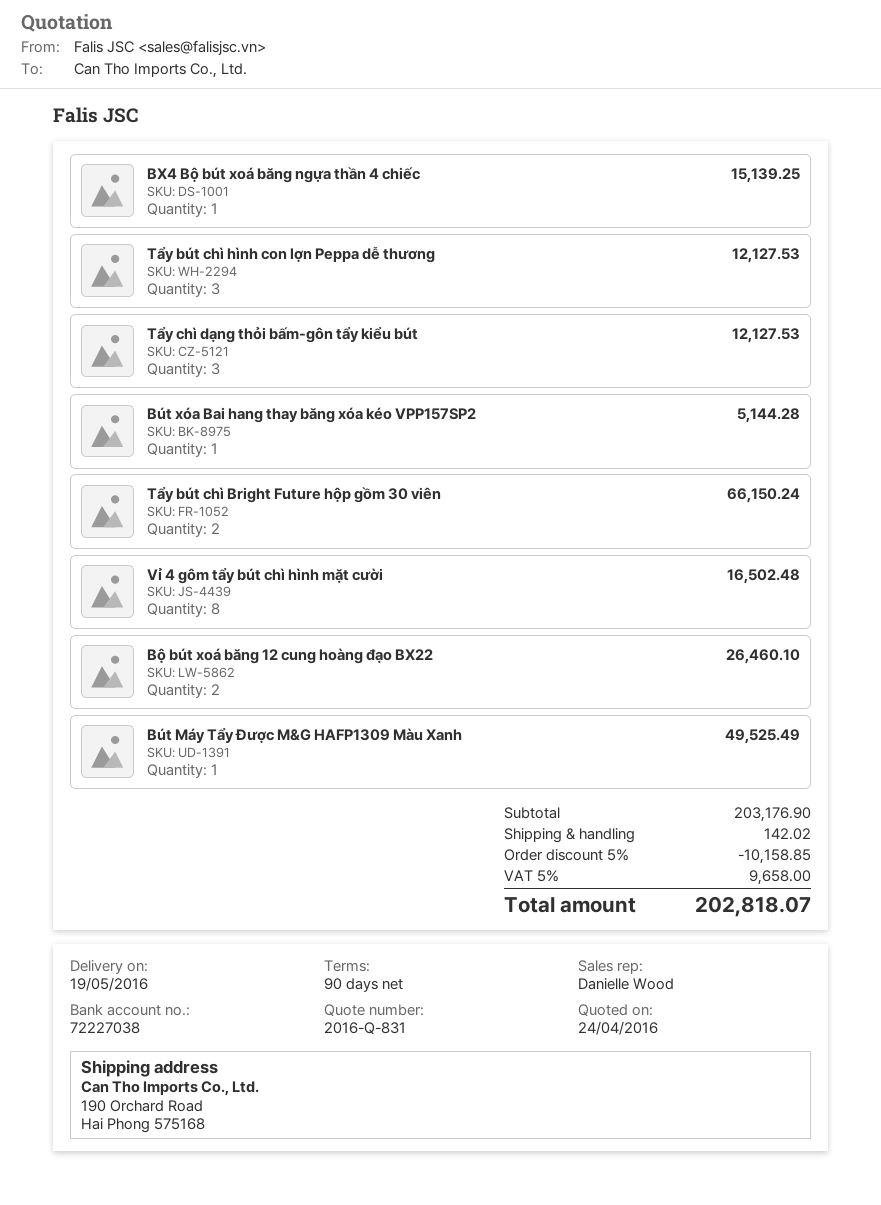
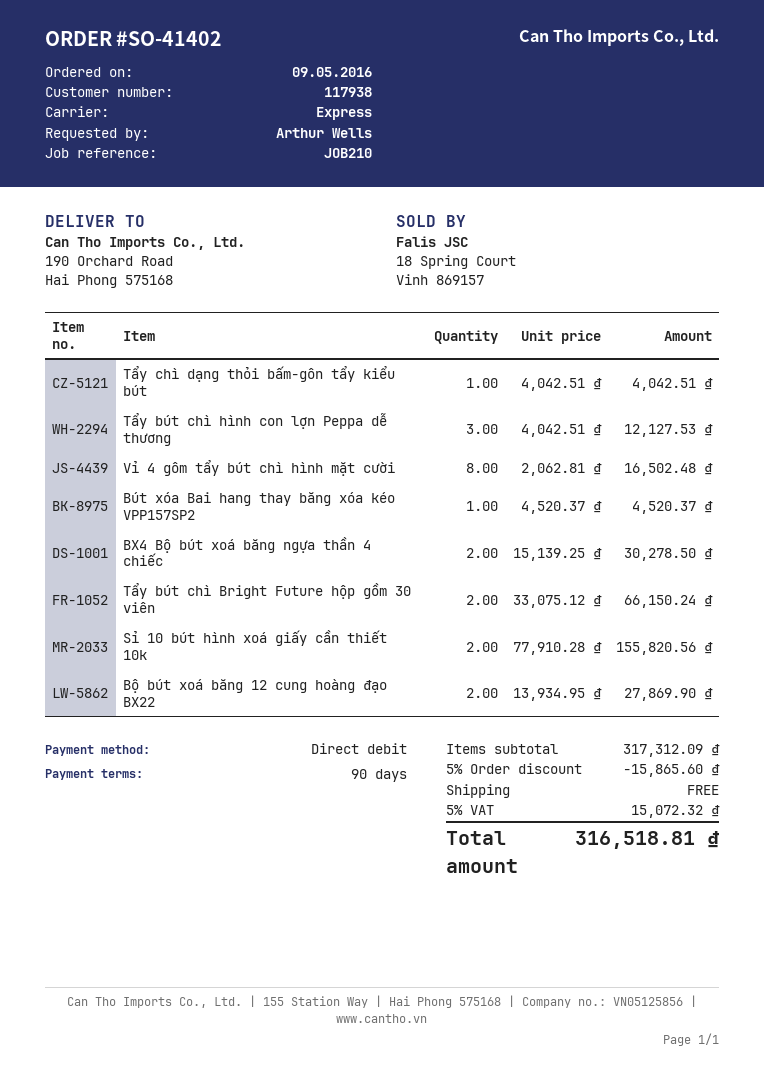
BX4 Bộ bút xoá băng ngựa thần 4 chiếc: 1 for 15139.25 -> 2 for 30278.50
Tẩy chì dạng thỏi bấm-gôn tẩy kiểu bút: 3 for 12127.53 -> 1 for 4042.51
Bút xóa Bai hang thay băng xóa kéo VPP157SP2: 1 for 5144.28 -> 1 for 4520.37
Bộ bút xoá băng 12 cung hoàng đạo BX22: 2 for 26460.10 -> 2 for 27869.90
Bút Máy Tẩy Được M&G HAFP1309 Màu Xanh: 1 for 49525.49 -> none
Sỉ 10 bút hình xoá giấy cần thiết 10k: none -> 2 for 155820.56
subtotal: 203176.90 -> 317312.09
discount: 5% = 10158.85 -> 5% = 15865.60
shipping: 142.02 -> 0.00
tax: 5% = 9658.00 -> 5% = 15072.32
total: 202818.07 -> 316518.81

